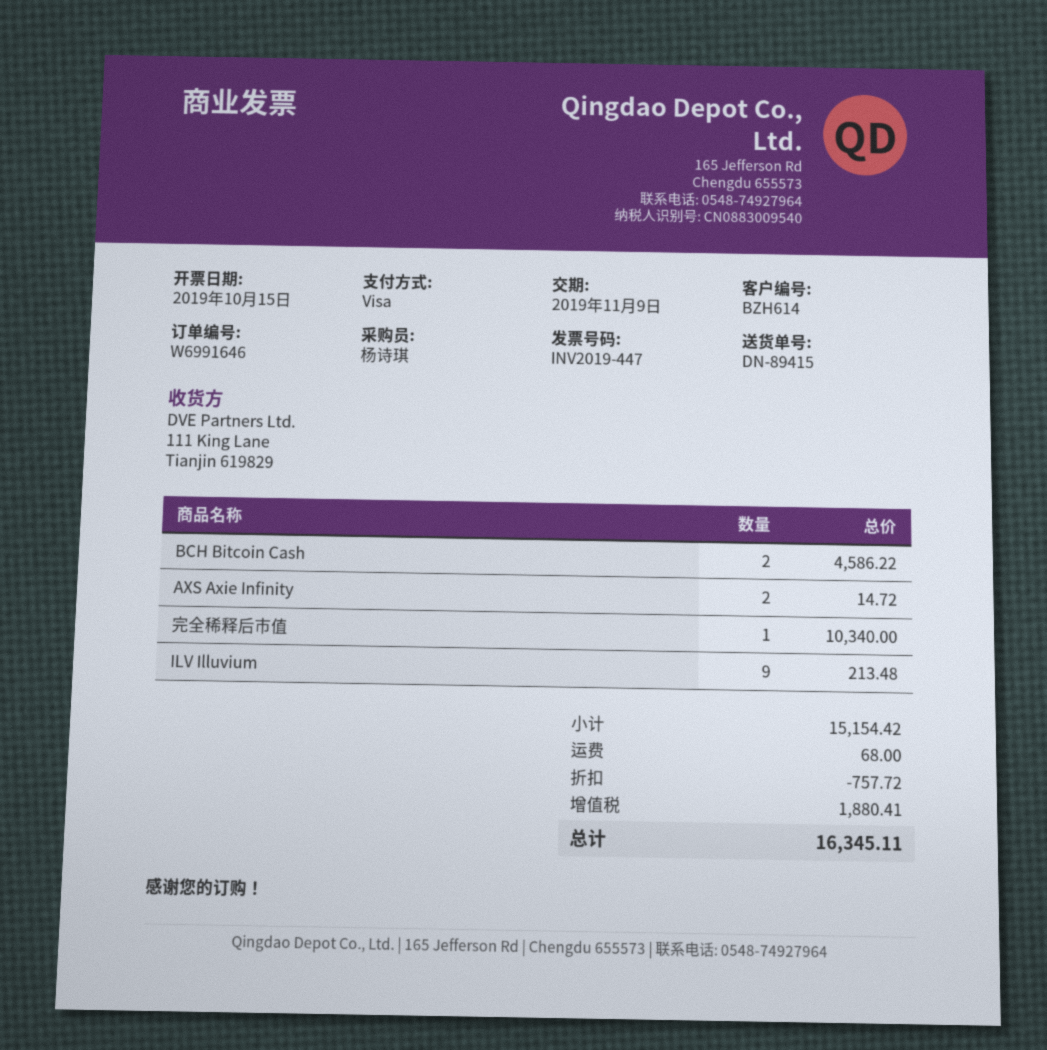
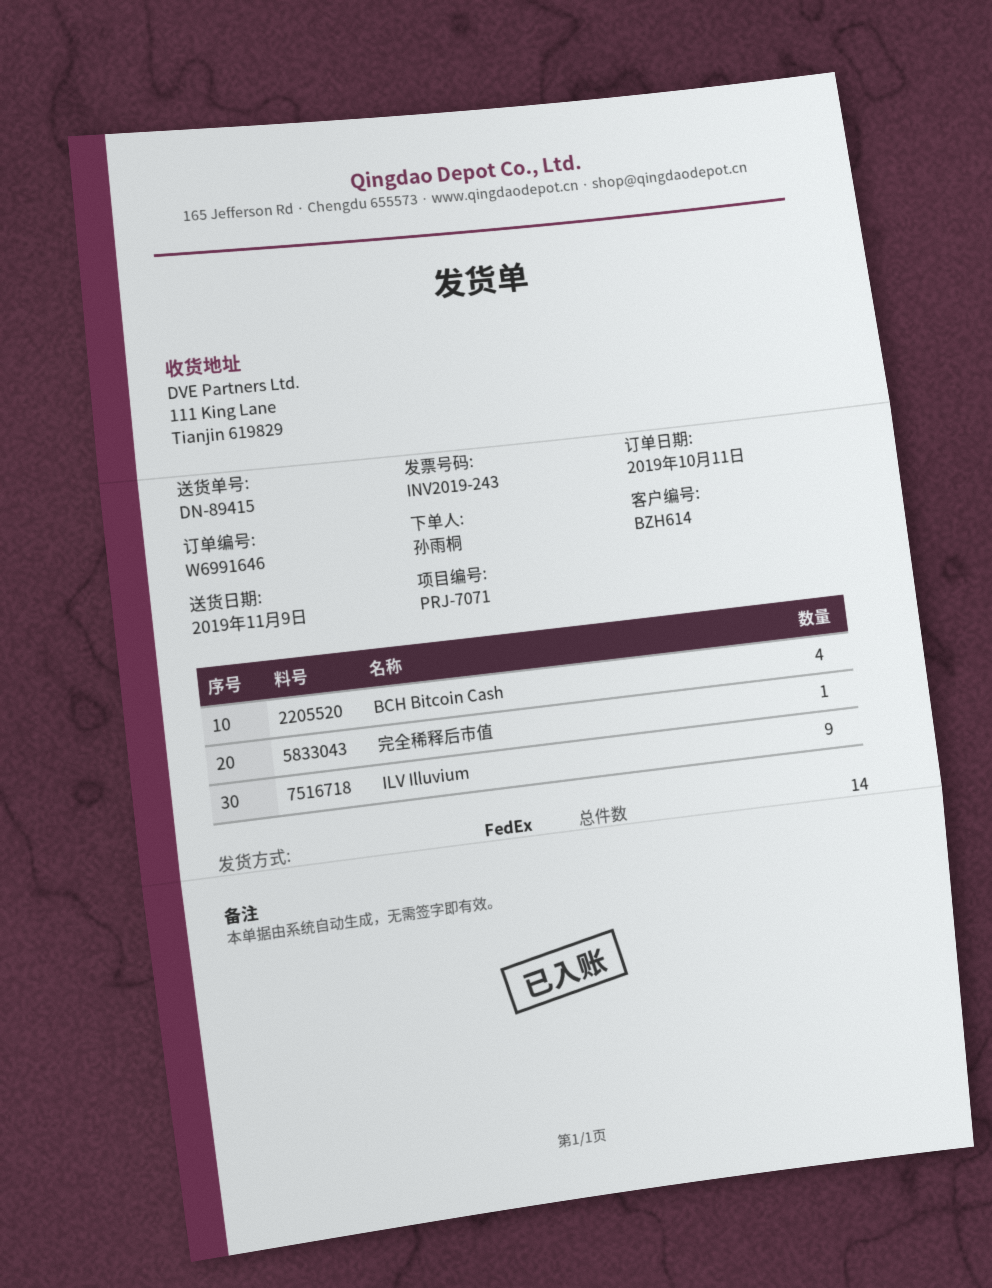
invoice number: INV2019-447 -> INV2019-243
ordered by: 杨诗琪 -> 孙雨桐
BCH Bitcoin Cash: 2 -> 4
AXS Axie Infinity: 2 -> none

